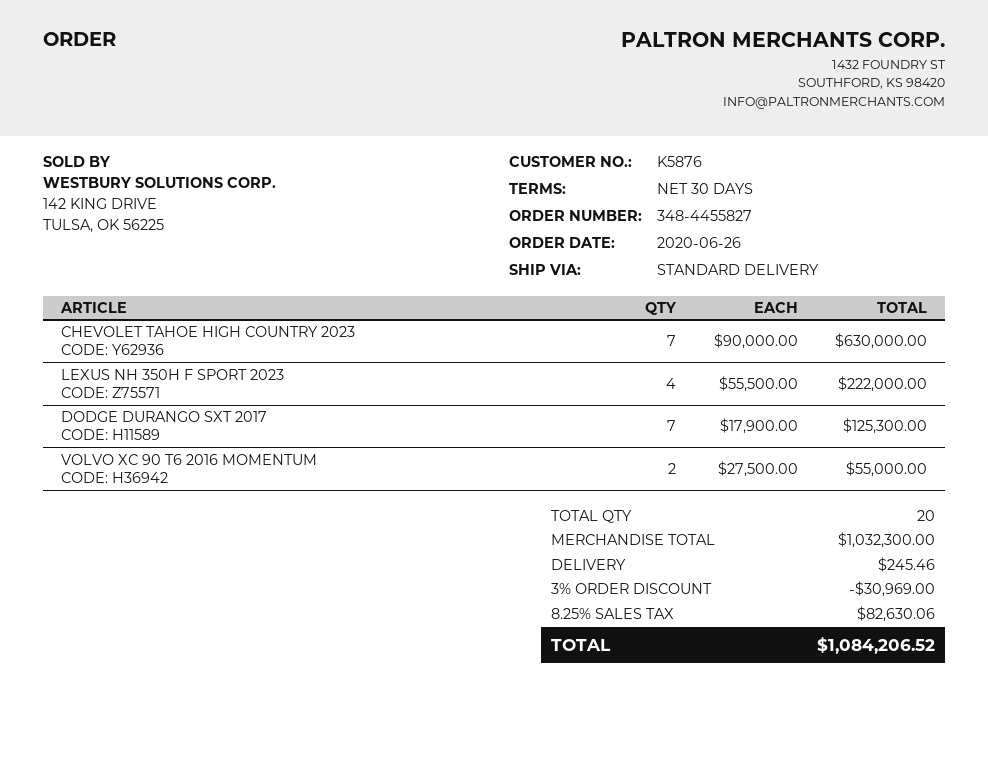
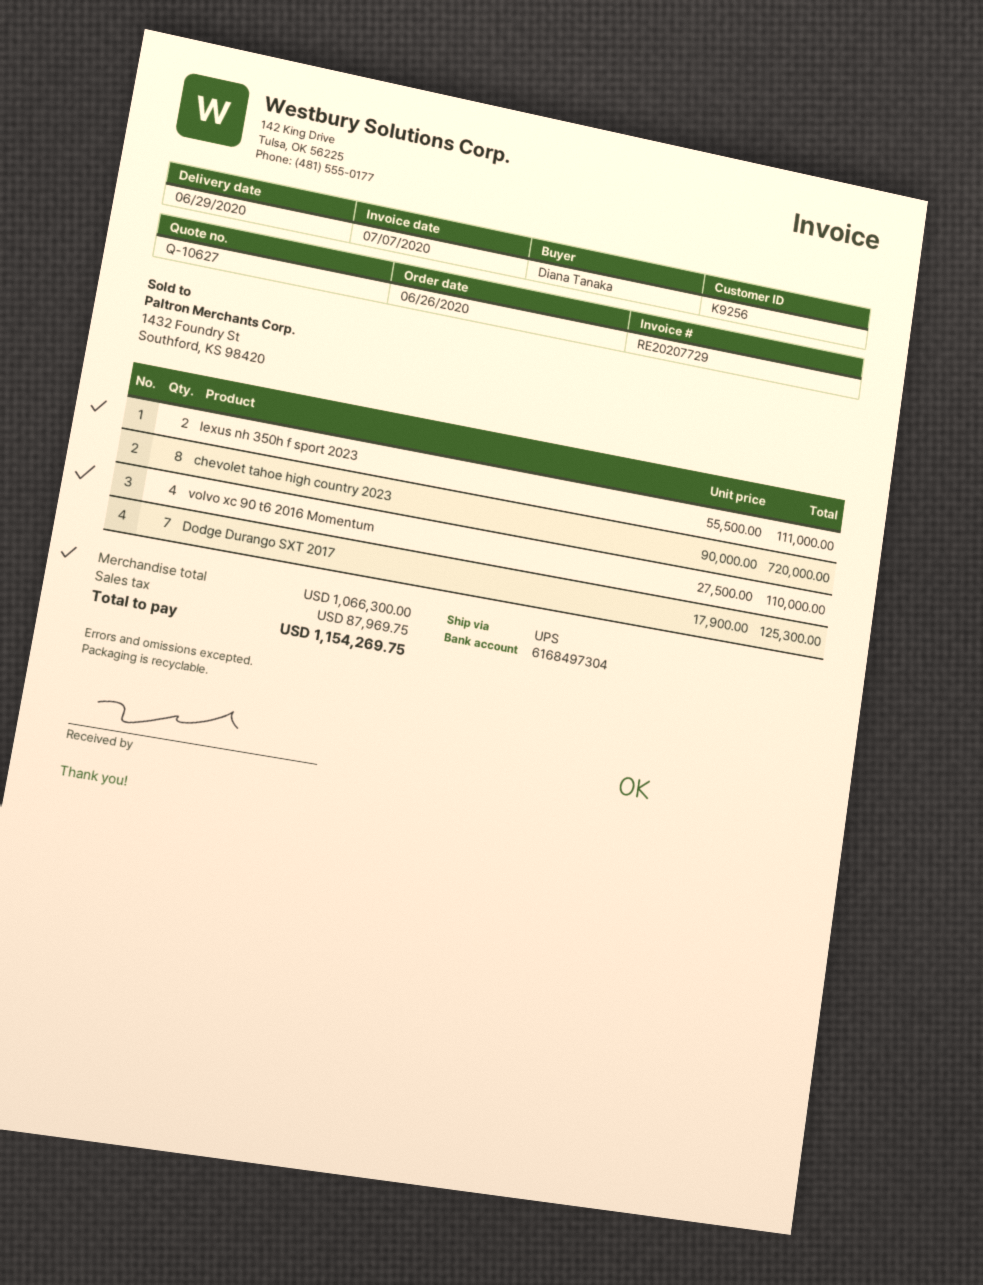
customer number: K5876 -> K9256
shipping method: standard -> UPS
CHEVOLET TAHOE HIGH COUNTRY 2023: 7 x 90000.00 = 630000.00 -> 8 x 90000.00 = 720000.00
LEXUS NH 350H F SPORT 2023: 4 x 55500.00 = 222000.00 -> 2 x 55500.00 = 111000.00
VOLVO XC 90 T6 2016 MOMENTUM: 2 x 27500.00 = 55000.00 -> 4 x 27500.00 = 110000.00
subtotal: 1032300.00 -> 1066300.00
discount: 3% = 30969.00 -> none
shipping: 245.46 -> none
tax: 82630.06 -> 87969.75
total: 1084206.52 -> 1154269.75

